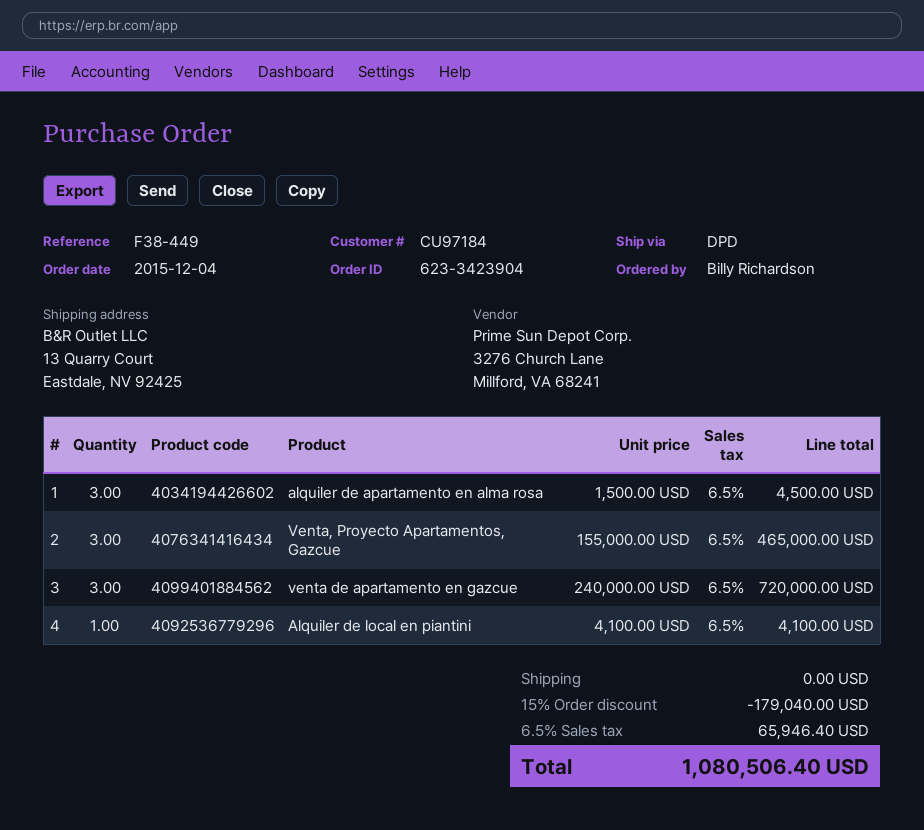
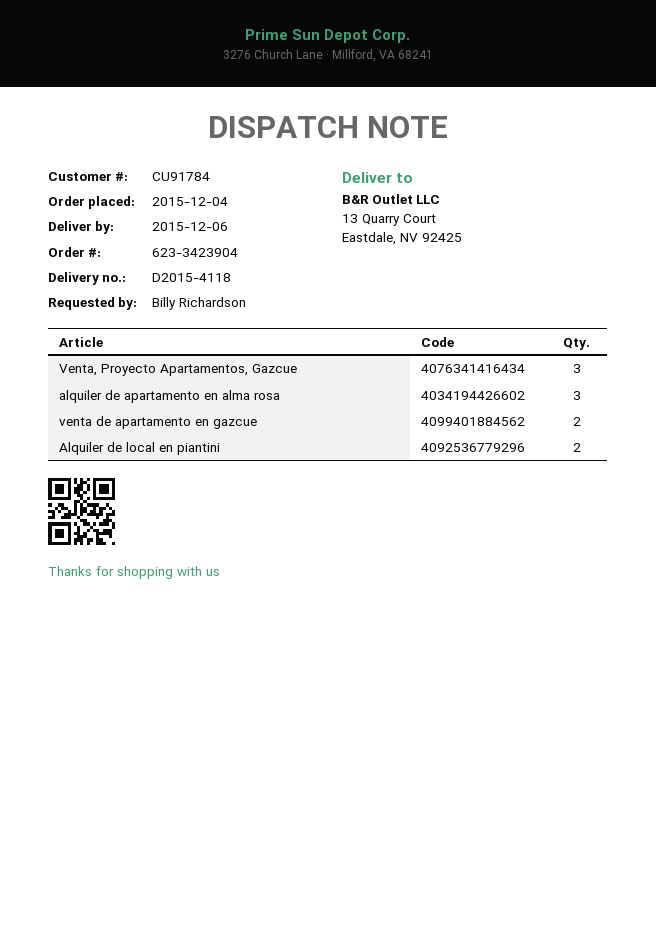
customer number: CU97184 -> CU91784
venta de apartamento en gazcue: 3 -> 2
Alquiler de local en piantini: 1 -> 2

